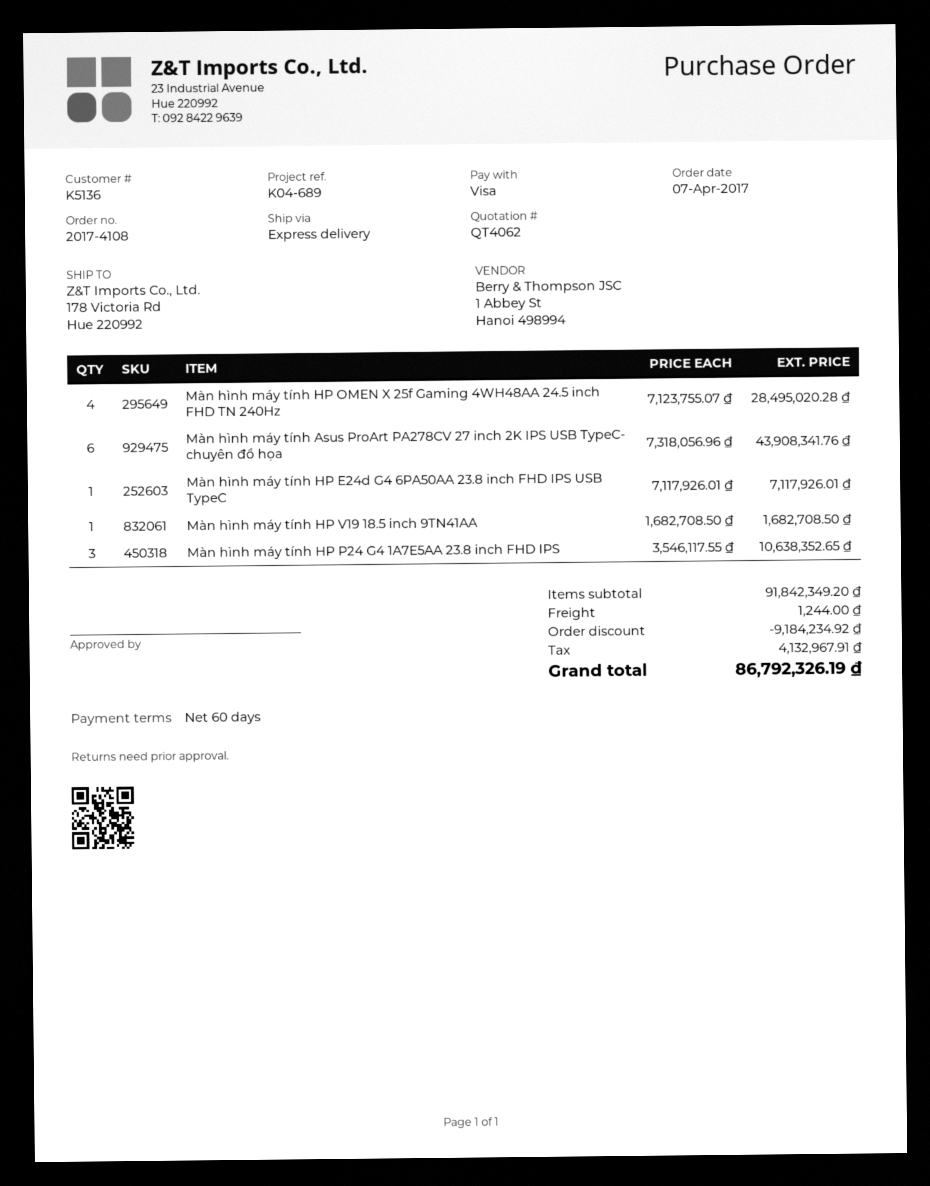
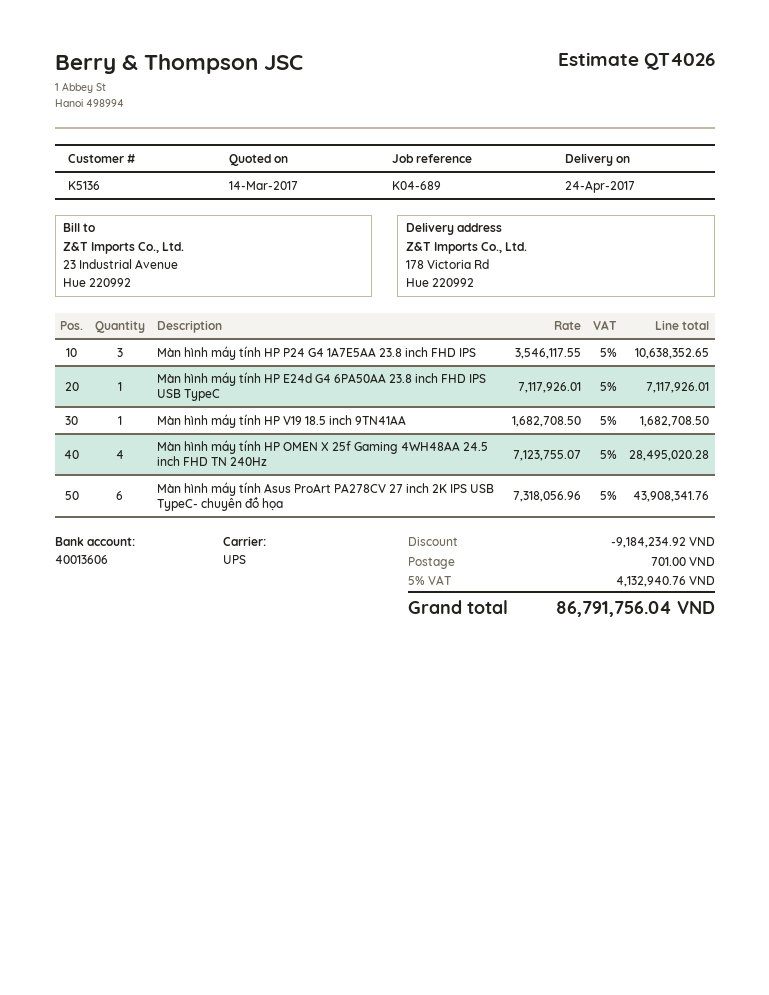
quote number: QT4062 -> QT4026
shipping method: express -> UPS
shipping: 1244.00 -> 701.00
tax: 4132967.91 -> 4132940.76
total: 86792326.19 -> 86791756.04

